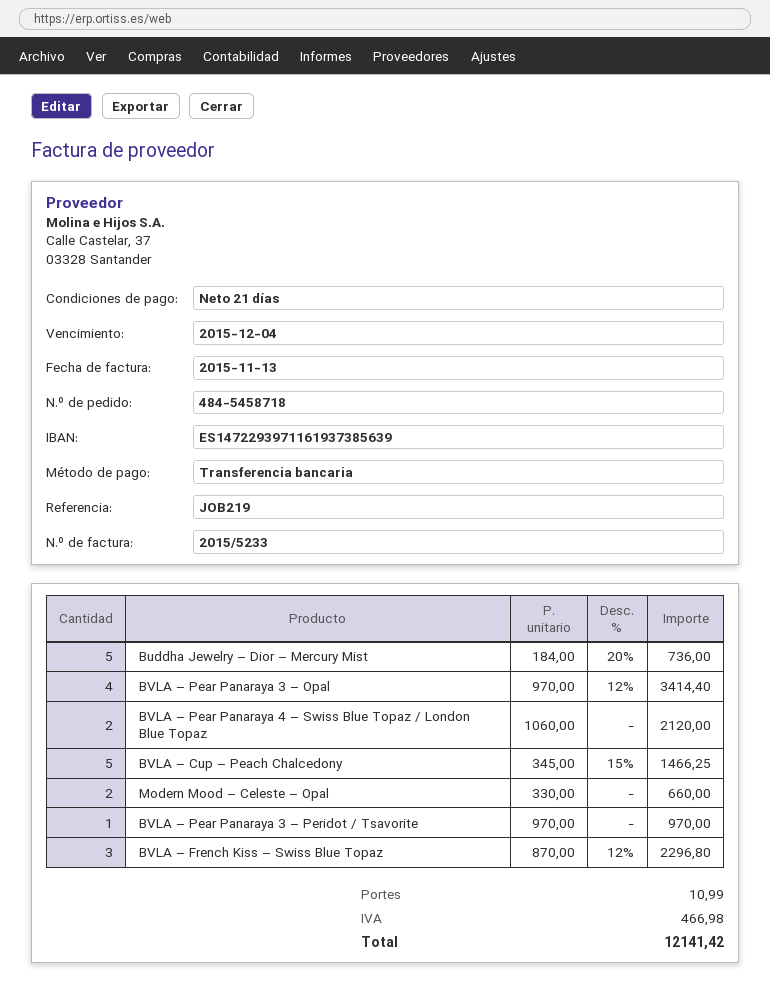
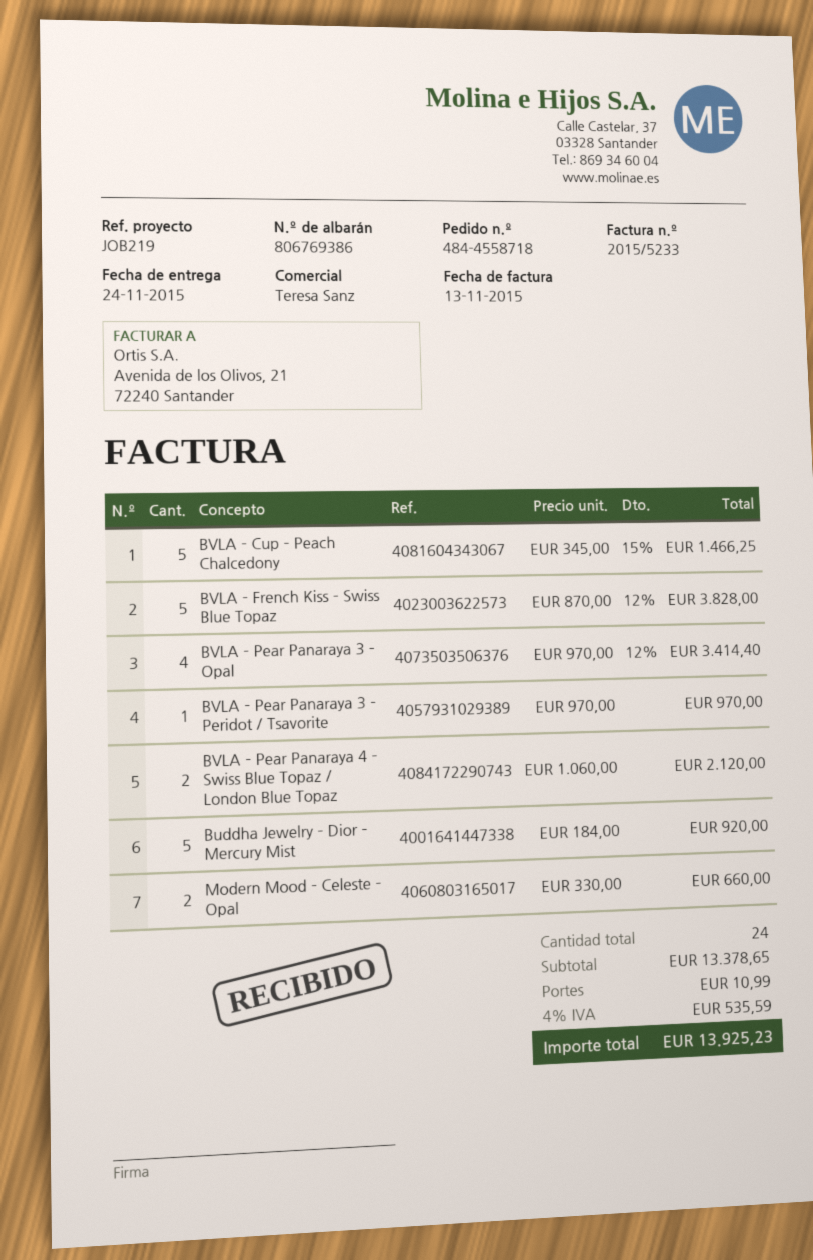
order number: 484-5458718 -> 484-4558718
Buddha Jewelry – Dior – Mercury Mist: 5 x 184.00 - 20% = 736.00 -> 5 x 184.00 = 920.00
BVLA – French Kiss – Swiss Blue Topaz: 3 x 870.00 - 12% = 2296.80 -> 5 x 870.00 - 12% = 3828.00
tax: 466.98 -> 535.59
total: 12141.42 -> 13925.23

